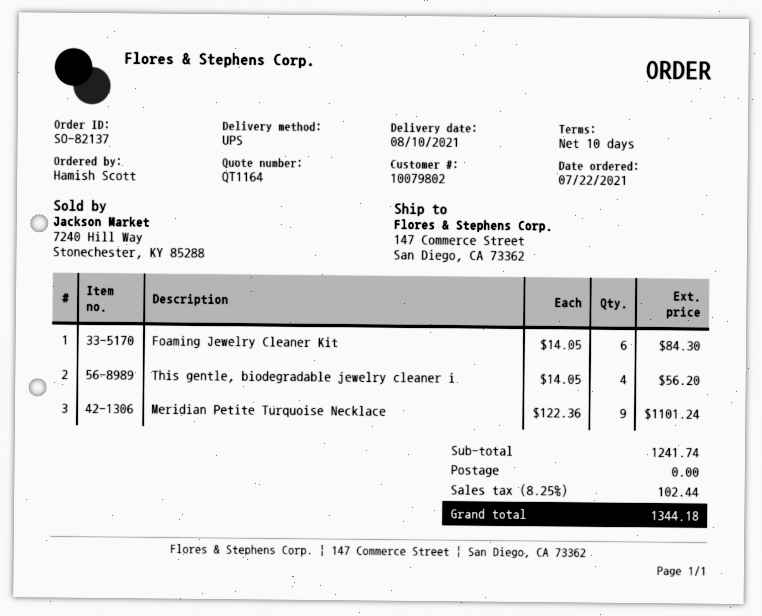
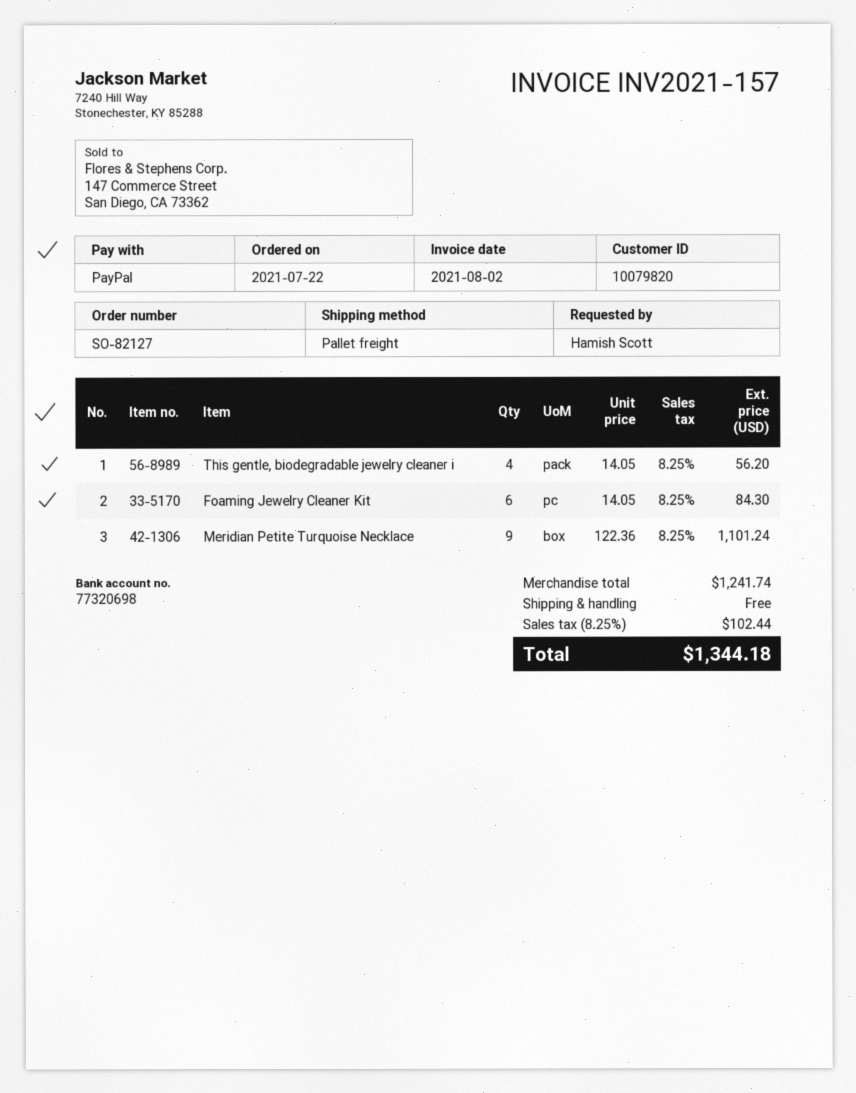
order number: SO-82137 -> SO-82127
customer number: 10079802 -> 10079820
shipping method: UPS -> pallet freight

